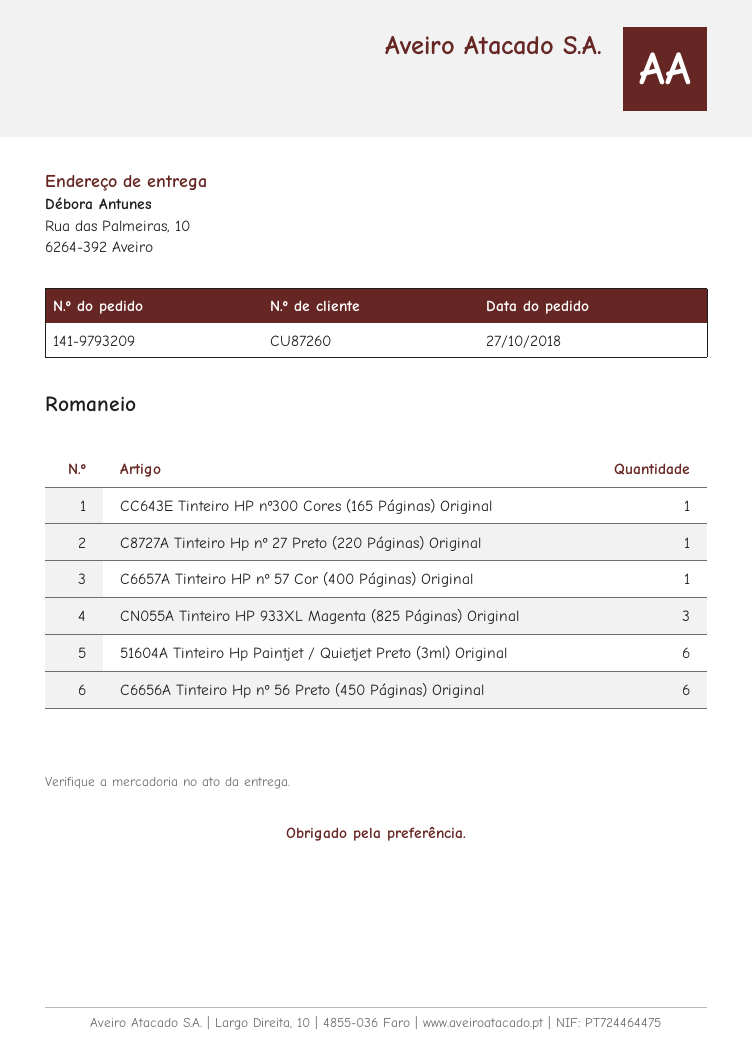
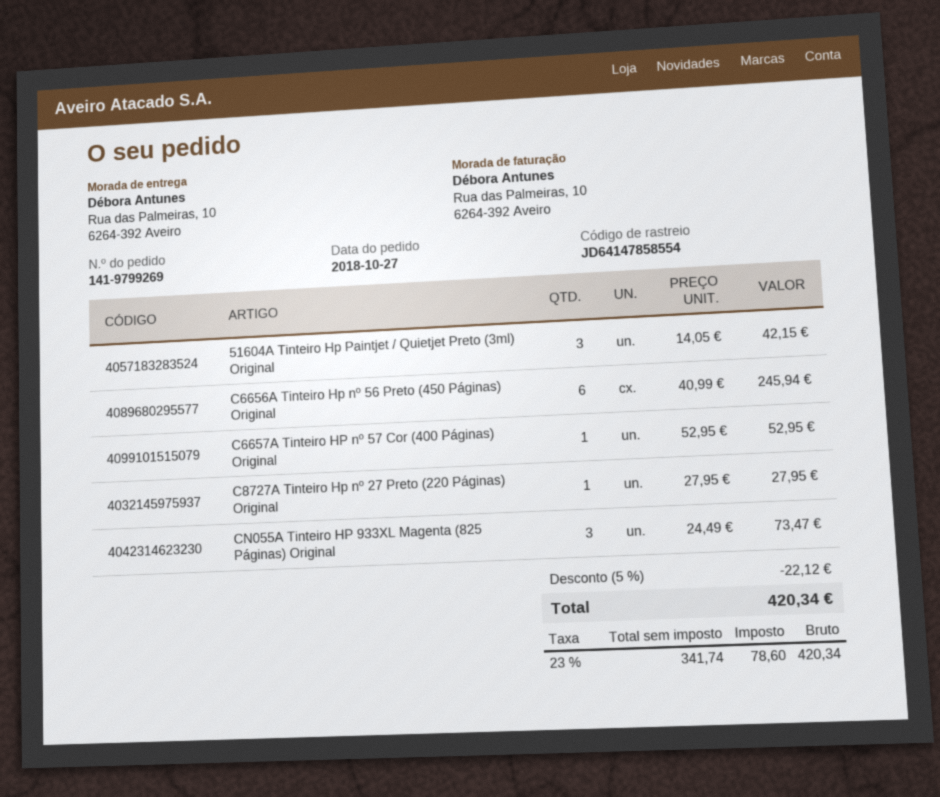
order number: 141-9793209 -> 141-9799269
CC643E Tinteiro HP nº300 Cores (165 Páginas) Original: 1 -> none
51604A Tinteiro Hp Paintjet / Quietjet Preto (3ml) Original: 6 -> 3

